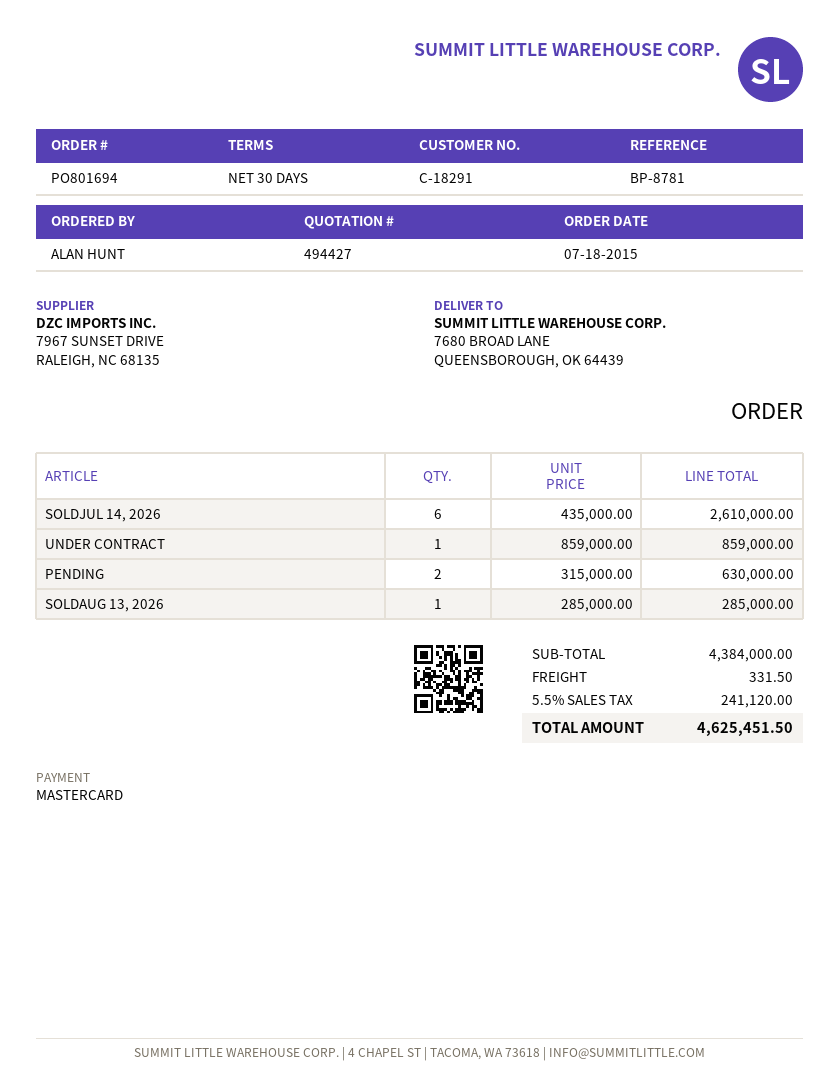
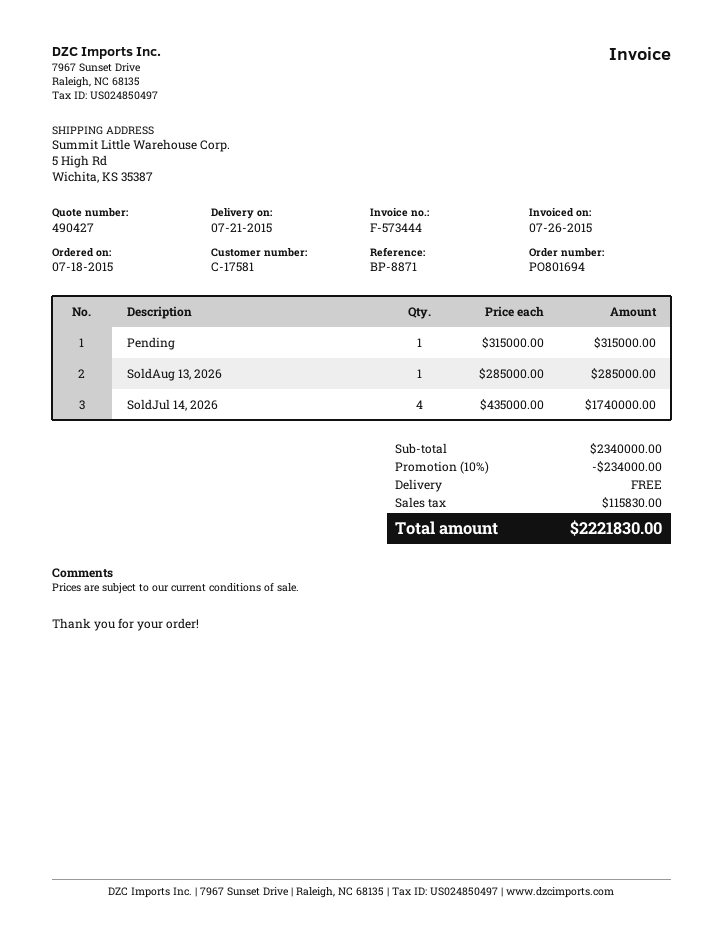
quote number: 494427 -> 490427
customer number: C-18291 -> C-17581
reference: BP-8781 -> BP-8871
ship to: 7680 BROAD LANE, QUEENSBOROUGH, OK 64439 -> 5 High Rd, Wichita, KS 35387
SOLDJUL 14, 2026: 6 x 435000.00 = 2610000.00 -> 4 x 435000.00 = 1740000.00
UNDER CONTRACT: 1 x 859000.00 = 859000.00 -> none
PENDING: 2 x 315000.00 = 630000.00 -> 1 x 315000.00 = 315000.00
subtotal: 4384000.00 -> 2340000.00
discount: none -> 10% = 234000.00
shipping: 331.50 -> 0.00
tax: 241120.00 -> 115830.00
total: 4625451.50 -> 2221830.00

